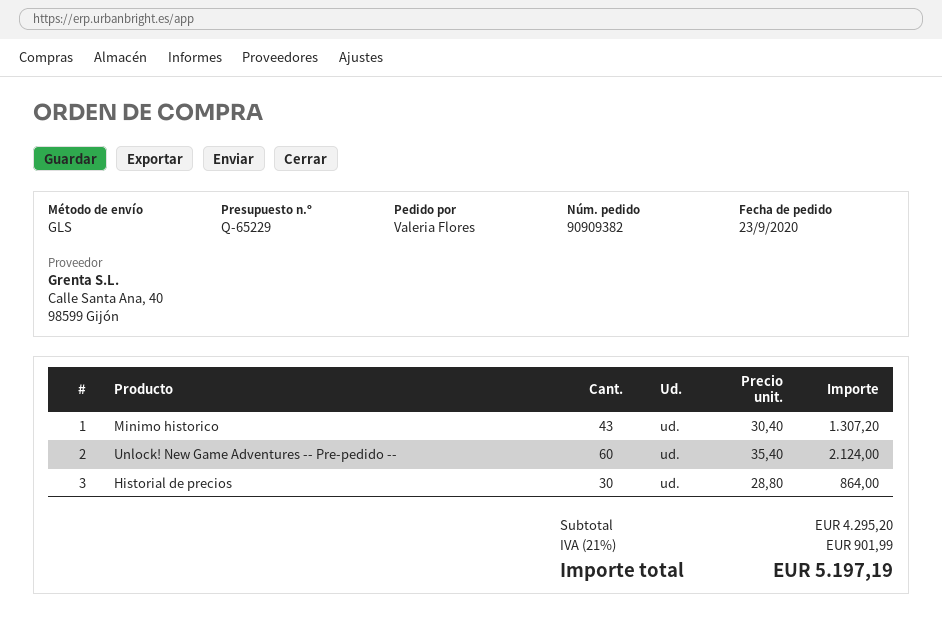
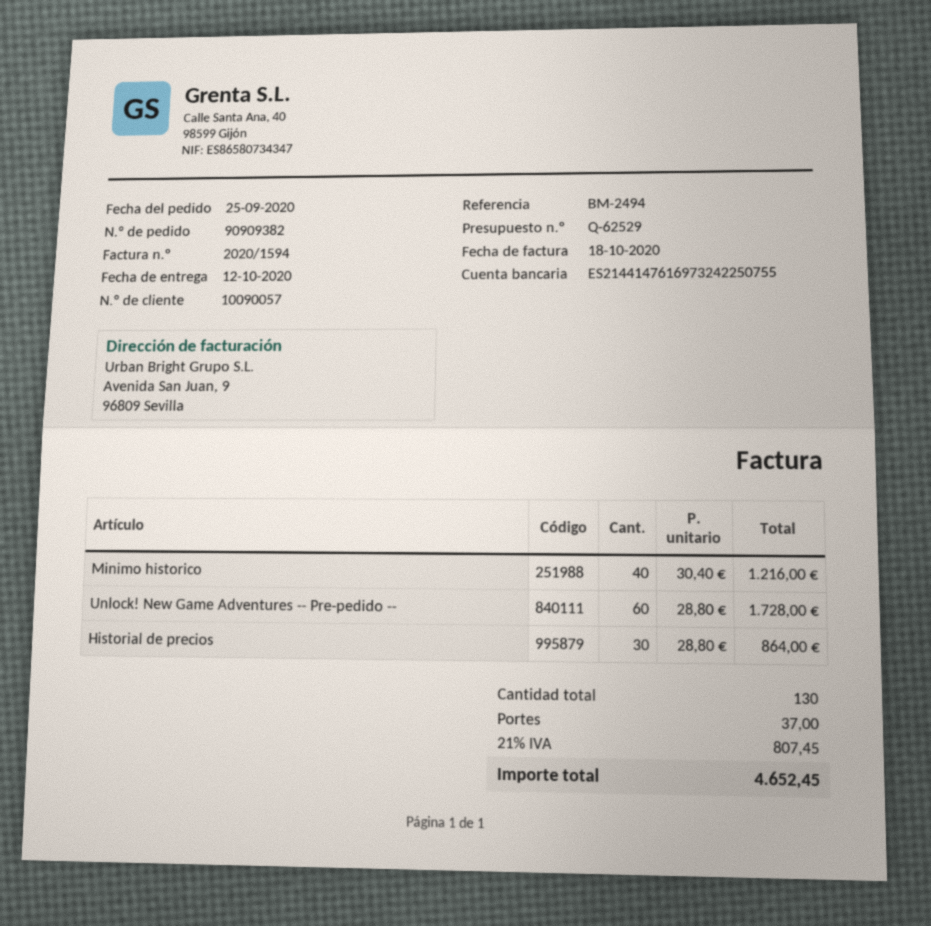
quote number: Q-65229 -> Q-62529
order date: 2020-09-23 -> 2020-09-25
Minimo historico: 43 x 30.40 = 1307.20 -> 40 x 30.40 = 1216.00
Unlock! New Game Adventures -- Pre-pedido --: 60 x 35.40 = 2124.00 -> 60 x 28.80 = 1728.00
shipping: none -> 37.00
tax: 21% = 901.99 -> 21% = 807.45
total: 5197.19 -> 4652.45

